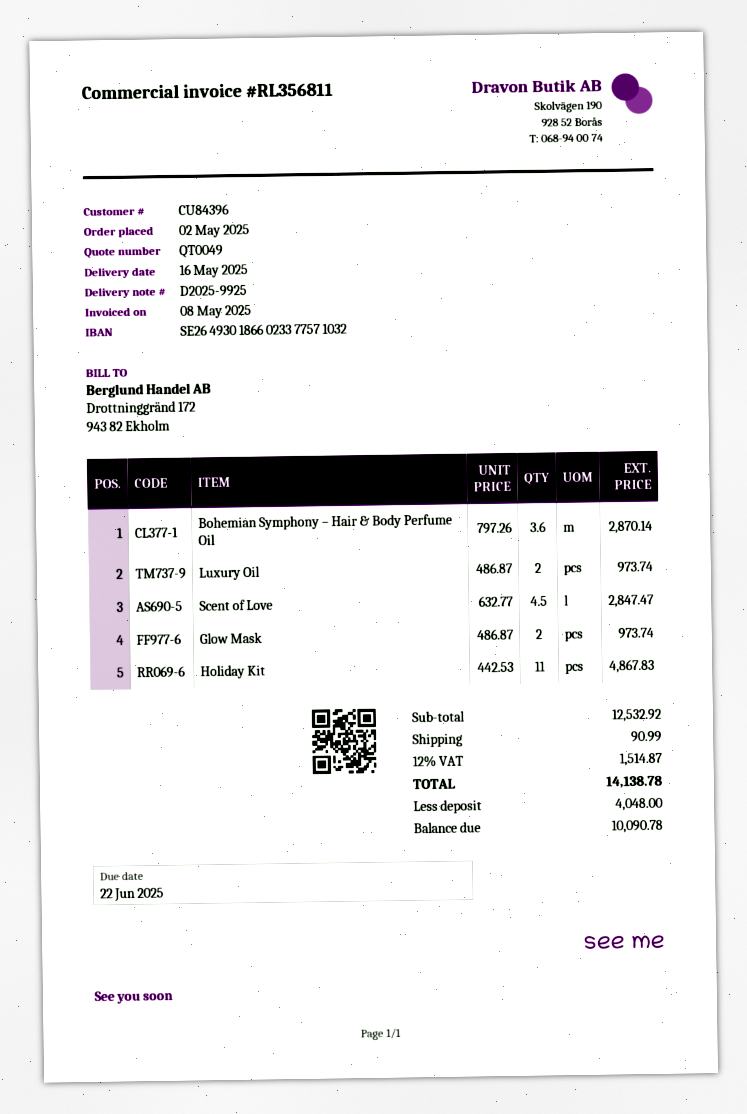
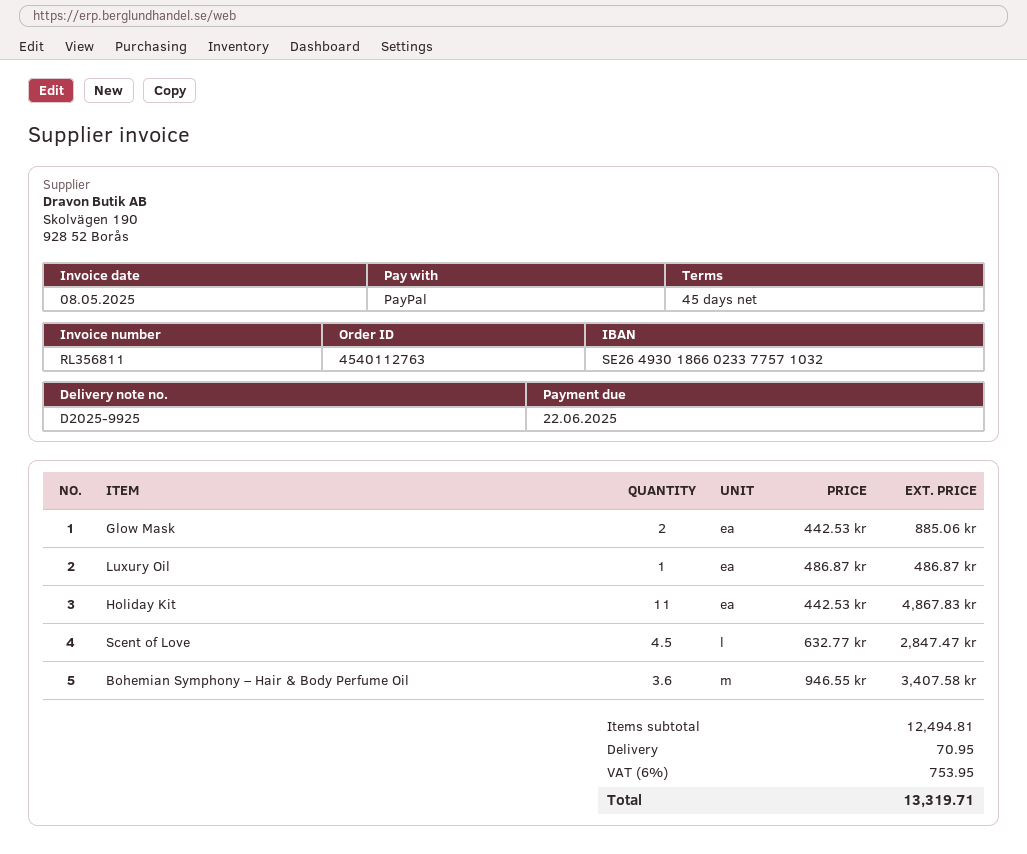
Bohemian Symphony – Hair & Body Perfume Oil: 3.6 x 797.26 = 2870.14 -> 3.6 x 946.55 = 3407.58
Luxury Oil: 2 x 486.87 = 973.74 -> 1 x 486.87 = 486.87
Glow Mask: 2 x 486.87 = 973.74 -> 2 x 442.53 = 885.06
subtotal: 12532.92 -> 12494.81
shipping: 90.99 -> 70.95
tax: 12% = 1514.87 -> 6% = 753.95
total: 14138.78 -> 13319.71

